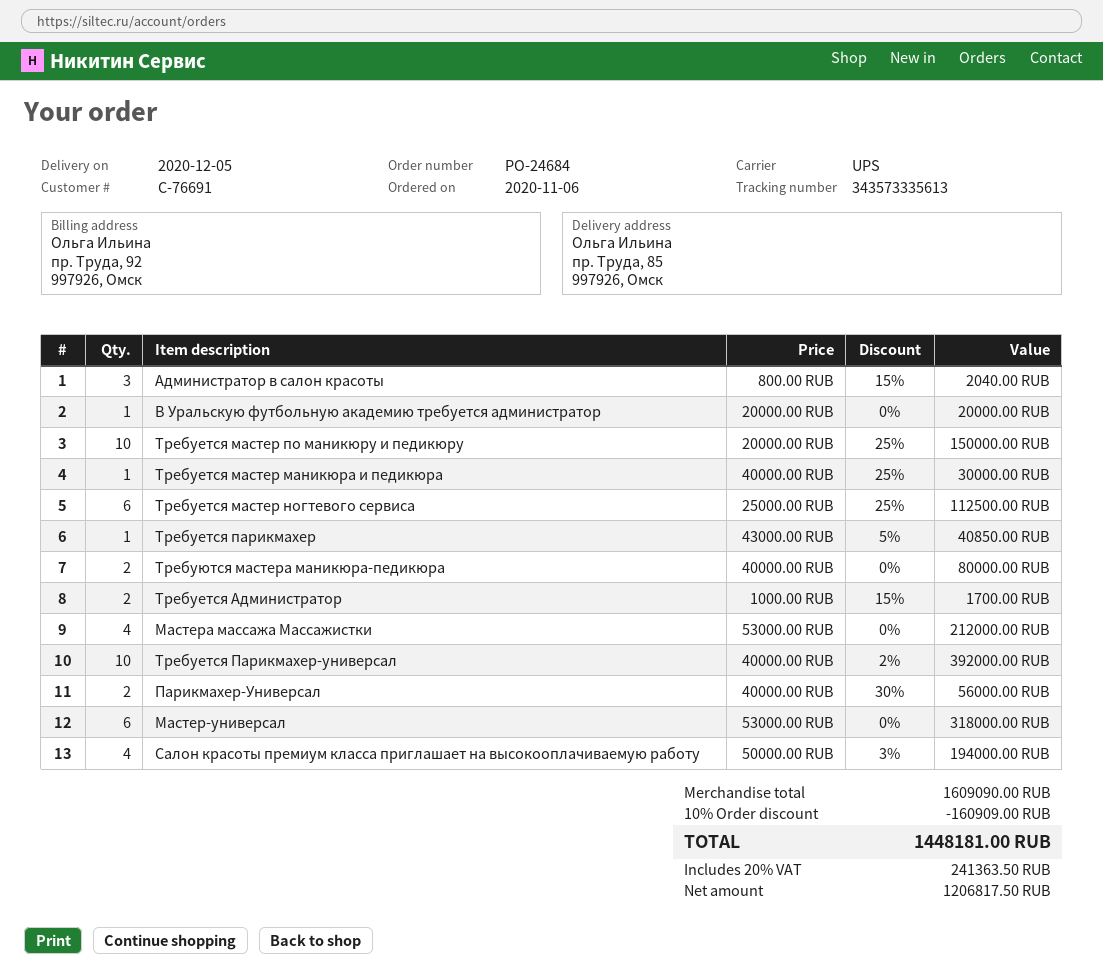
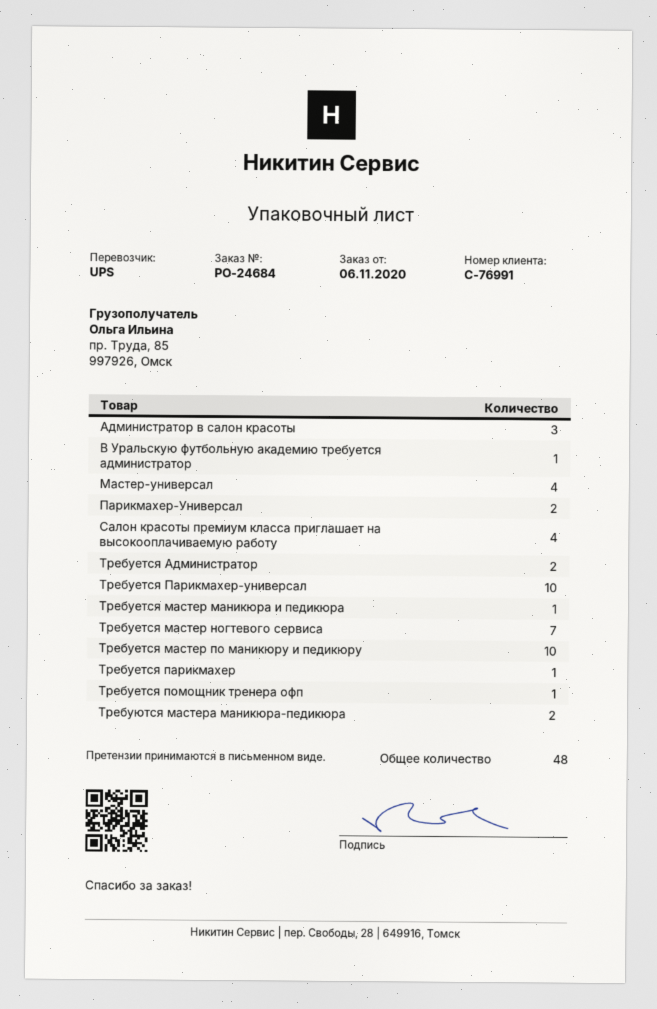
customer number: C-76691 -> C-76991
Требуется мастер ногтевого сервиса: 6 -> 7
Мастера массажа Массажистки: 4 -> none
Мастер-универсал: 6 -> 4
Требуется помощник тренера офп: none -> 1

